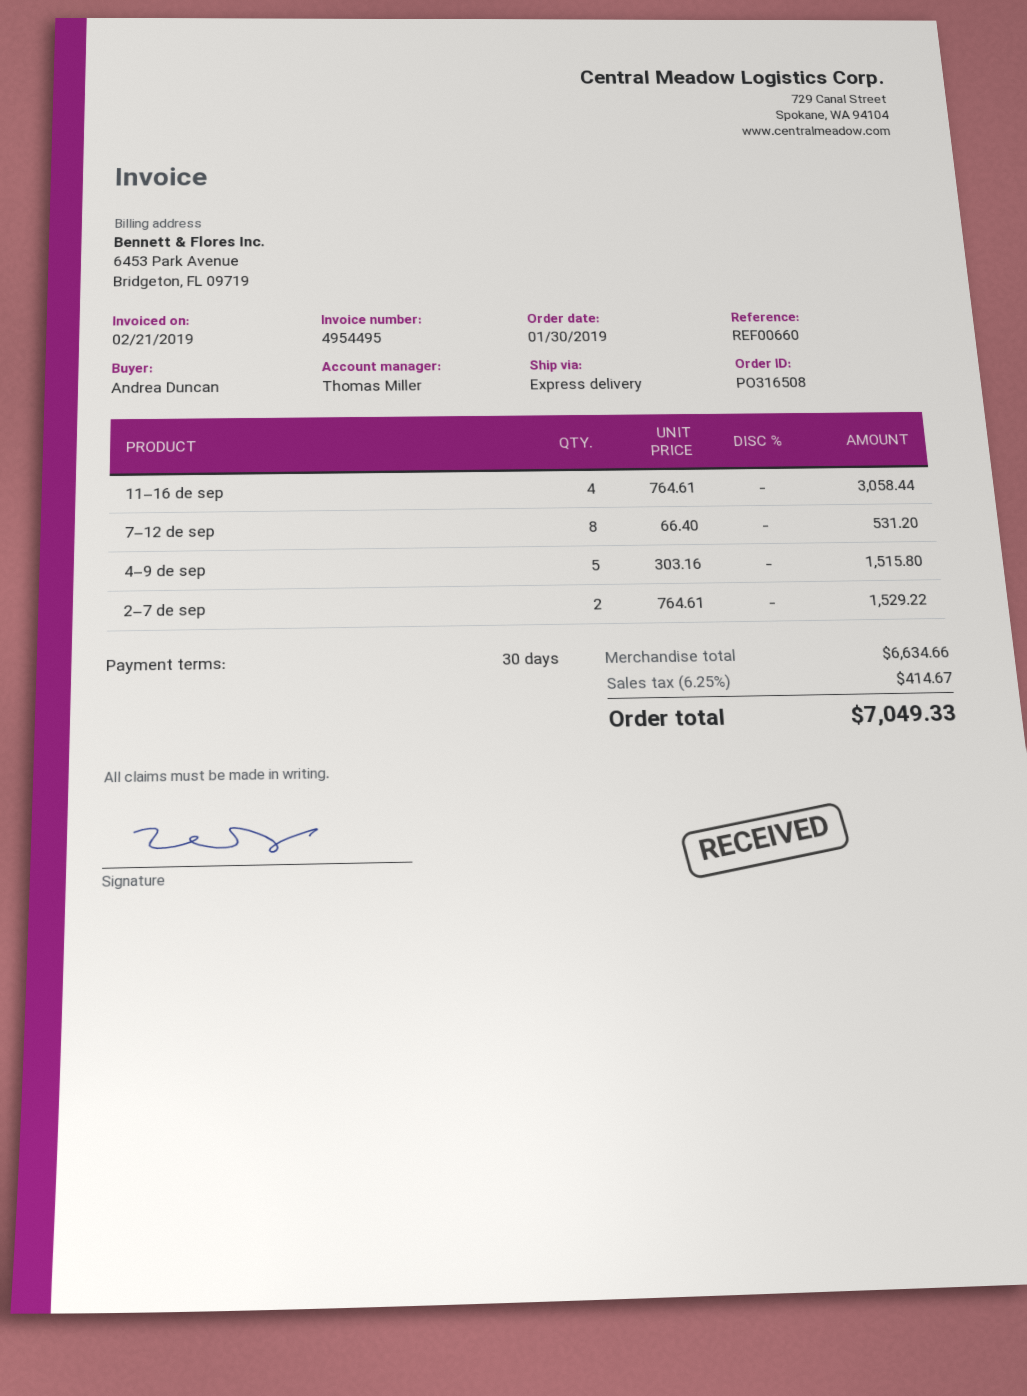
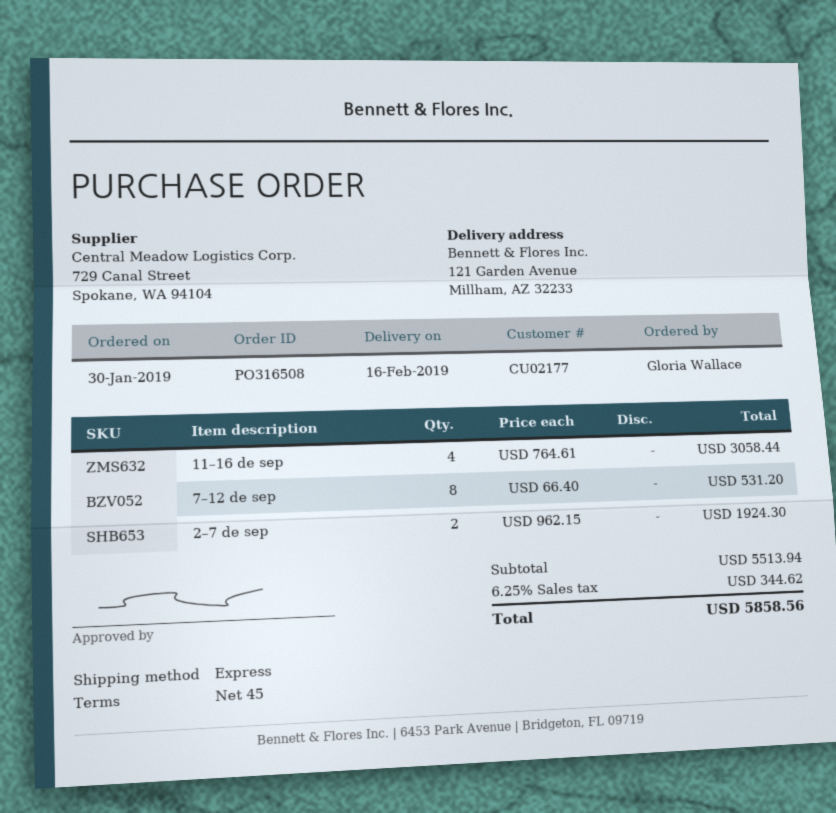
payment terms: 30 days -> 45 days
ordered by: Andrea Duncan -> Gloria Wallace
4–9 de sep: 5 x 303.16 = 1515.80 -> none
2–7 de sep: 2 x 764.61 = 1529.22 -> 2 x 962.15 = 1924.30
subtotal: 6634.66 -> 5513.94
tax: 6.25% = 414.67 -> 6.25% = 344.62
total: 7049.33 -> 5858.56

